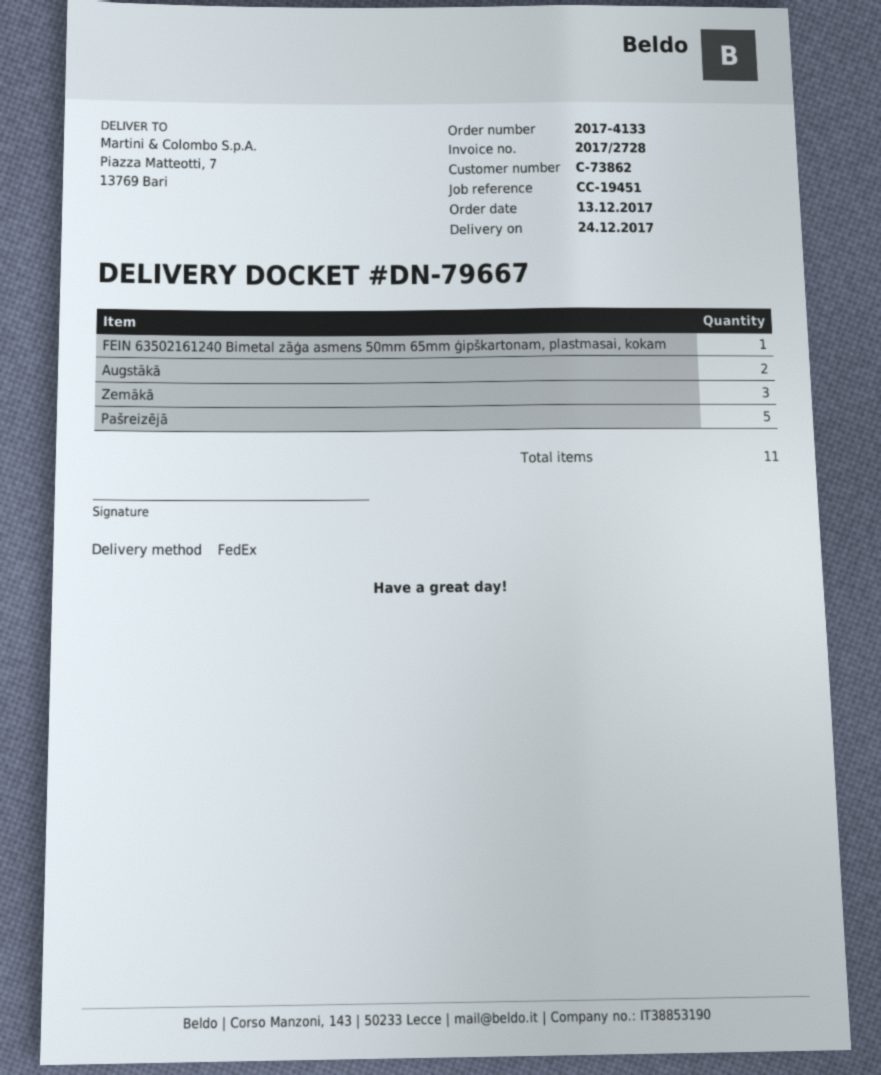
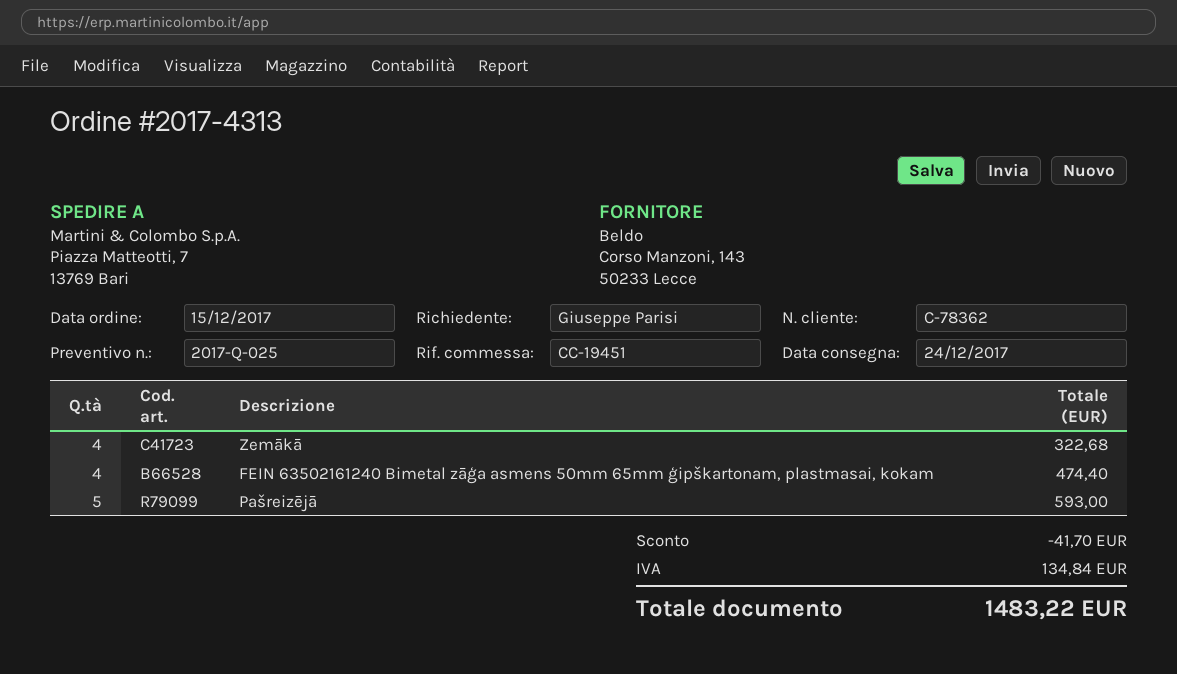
order number: 2017-4133 -> 2017-4313
order date: 2017-12-13 -> 2017-12-15
customer number: C-73862 -> C-78362
FEIN 63502161240 Bimetal zāģa asmens 50mm 65mm ģipškartonam, plastmasai, kokam: 1 -> 4
Augstākā: 2 -> none
Zemākā: 3 -> 4

